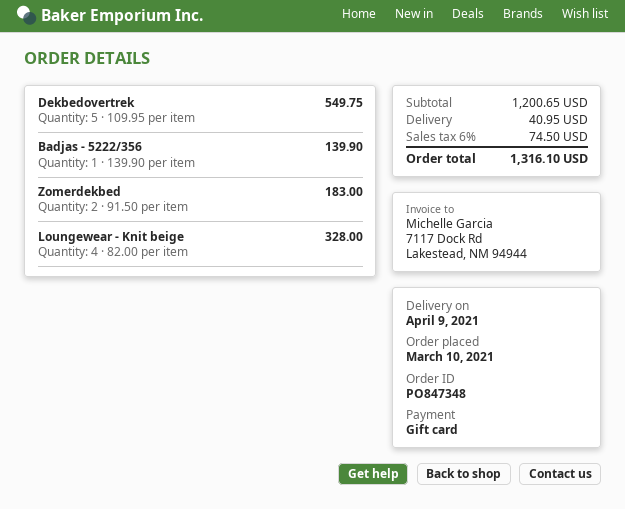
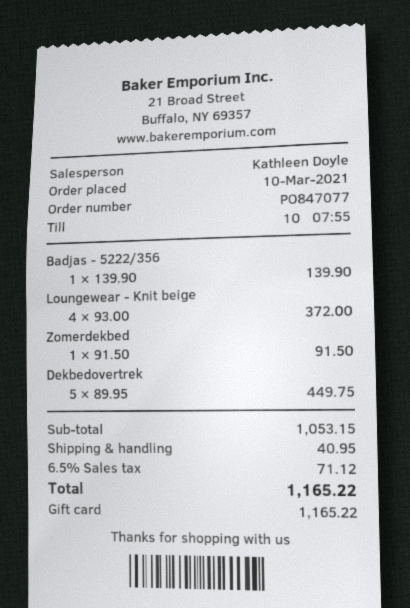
order number: PO847348 -> PO847077
Dekbedovertrek: 5 x 109.95 = 549.75 -> 5 x 89.95 = 449.75
Zomerdekbed: 2 x 91.50 = 183.00 -> 1 x 91.50 = 91.50
Loungewear - Knit beige: 4 x 82.00 = 328.00 -> 4 x 93.00 = 372.00
subtotal: 1200.65 -> 1053.15
tax: 6% = 74.50 -> 6.5% = 71.12
total: 1316.10 -> 1165.22

